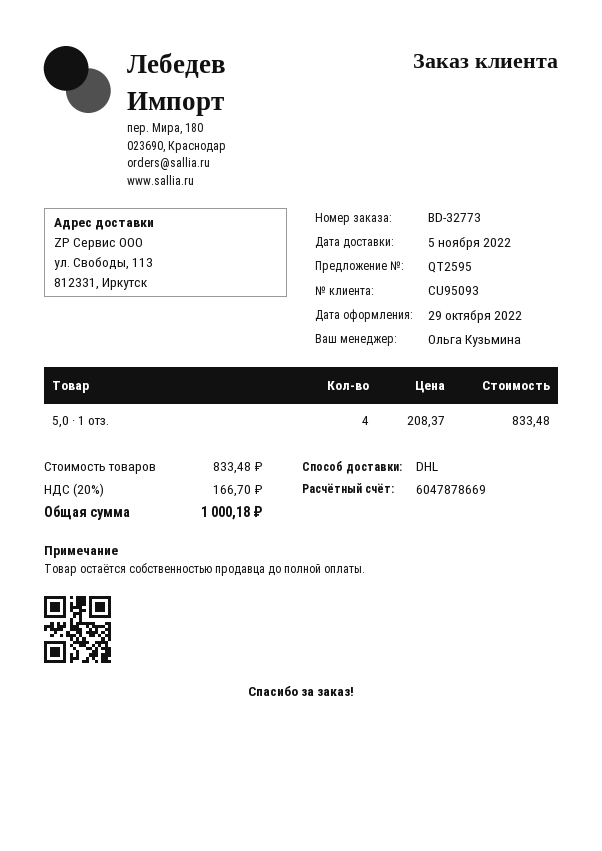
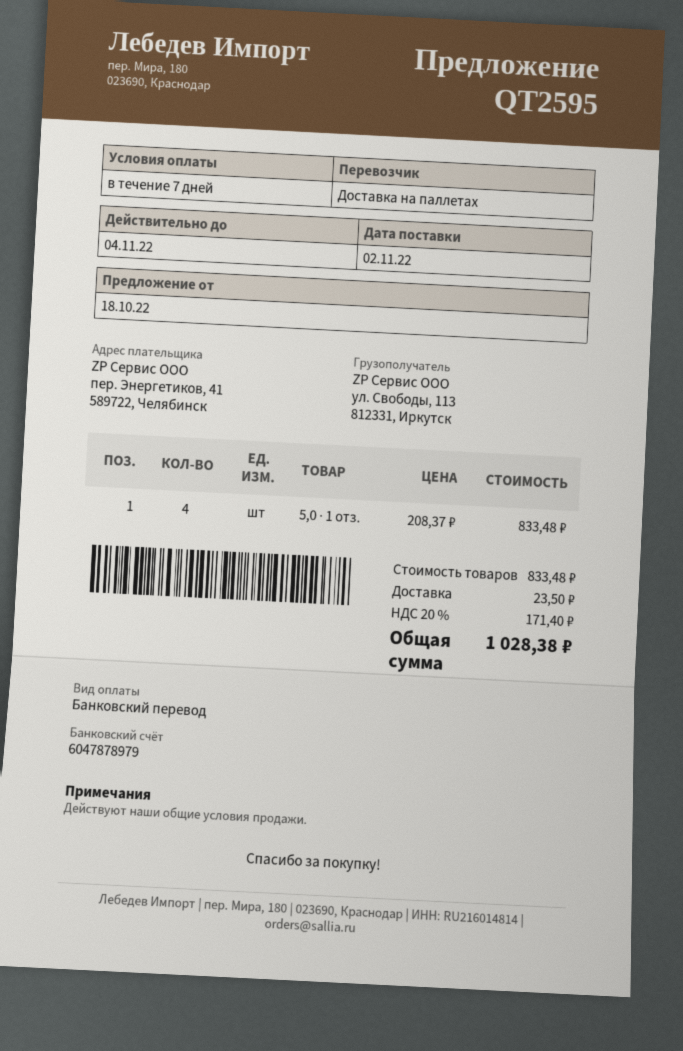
delivery date: 2022-11-05 -> 2022-11-02
bank account: 6047878669 -> 6047878979
shipping method: DHL -> pallet freight
shipping: none -> 23.50
tax: 20% = 166.70 -> 20% = 171.40
total: 1000.18 -> 1028.38

